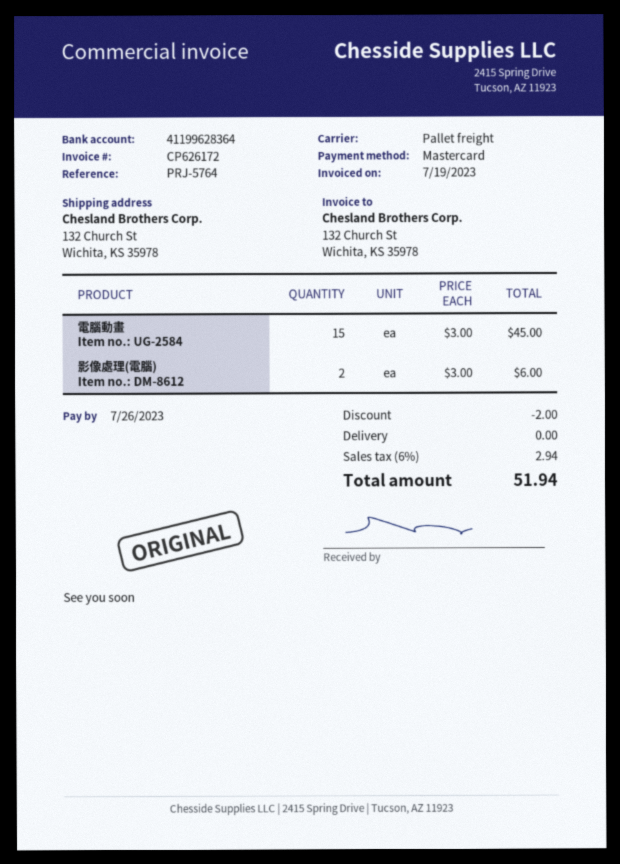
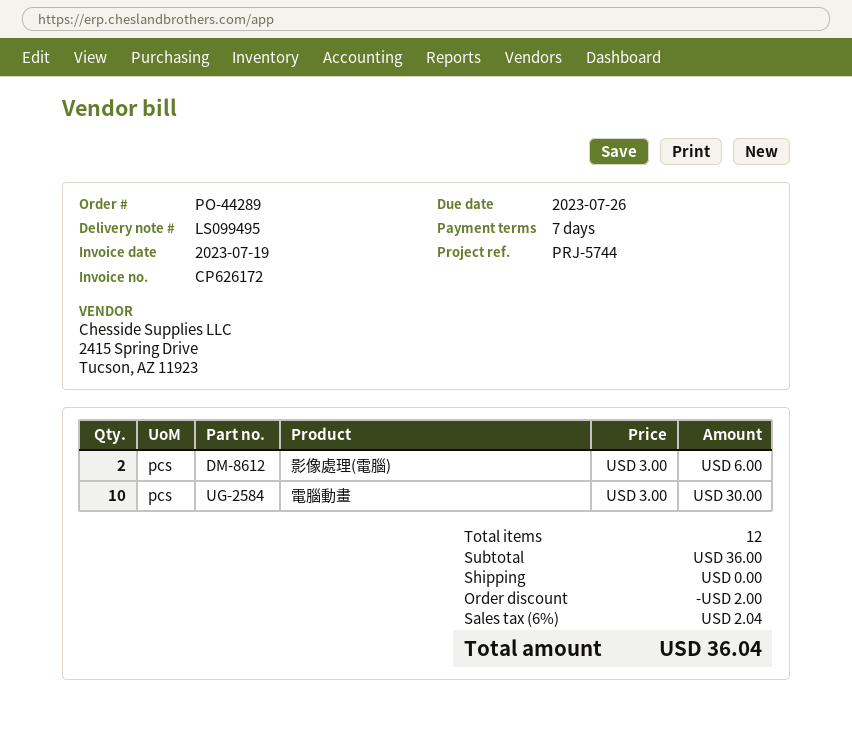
reference: PRJ-5764 -> PRJ-5744
電腦動畫: 15 x 3.00 = 45.00 -> 10 x 3.00 = 30.00
tax: 6% = 2.94 -> 6% = 2.04
total: 51.94 -> 36.04

